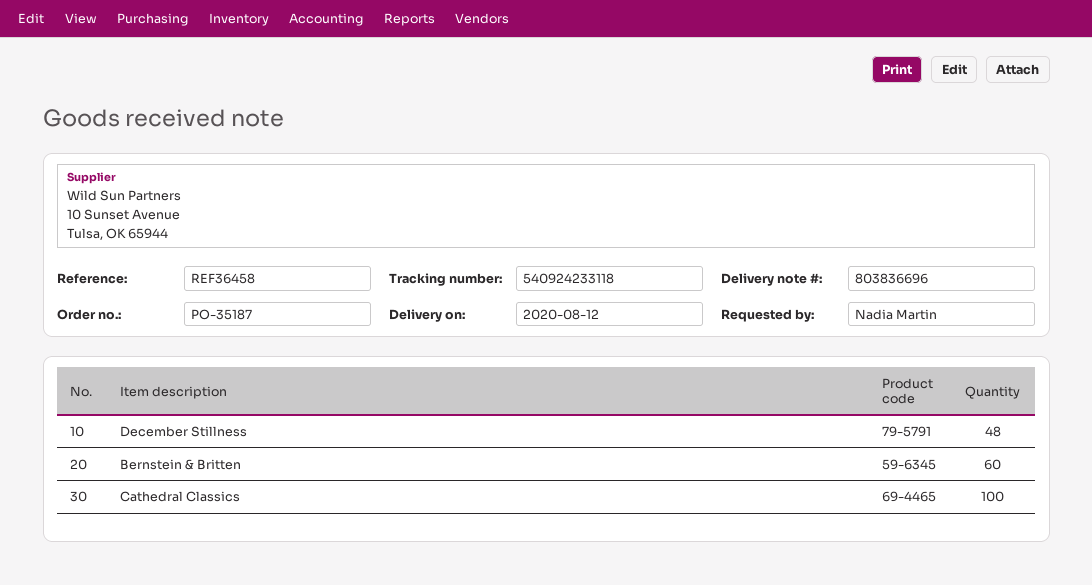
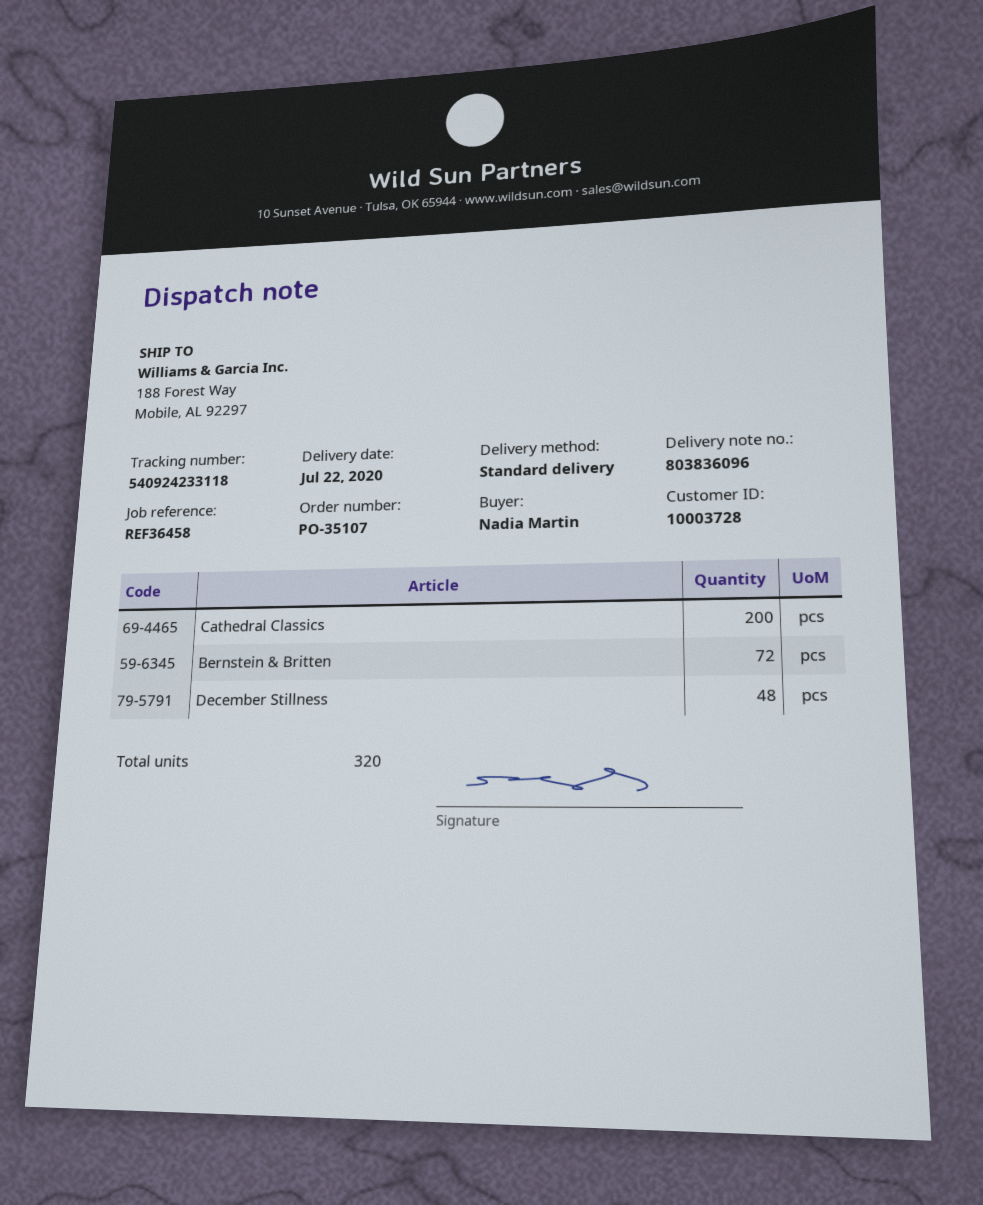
order number: PO-35187 -> PO-35107
delivery note number: 803836696 -> 803836096
delivery date: 2020-08-12 -> 2020-07-22
Bernstein & Britten: 60 -> 72
Cathedral Classics: 100 -> 200

